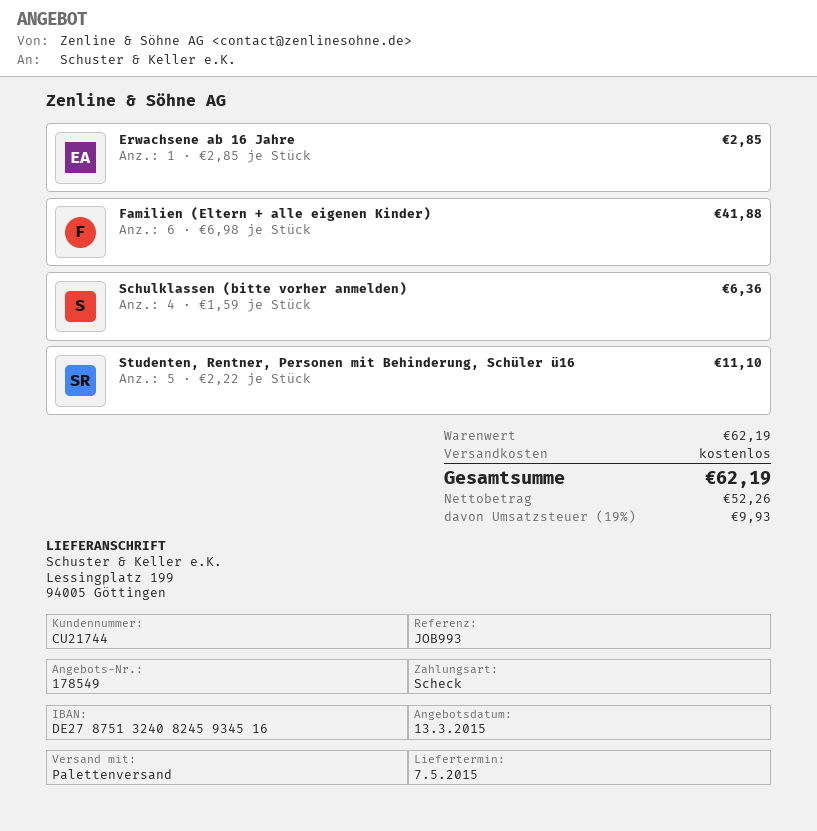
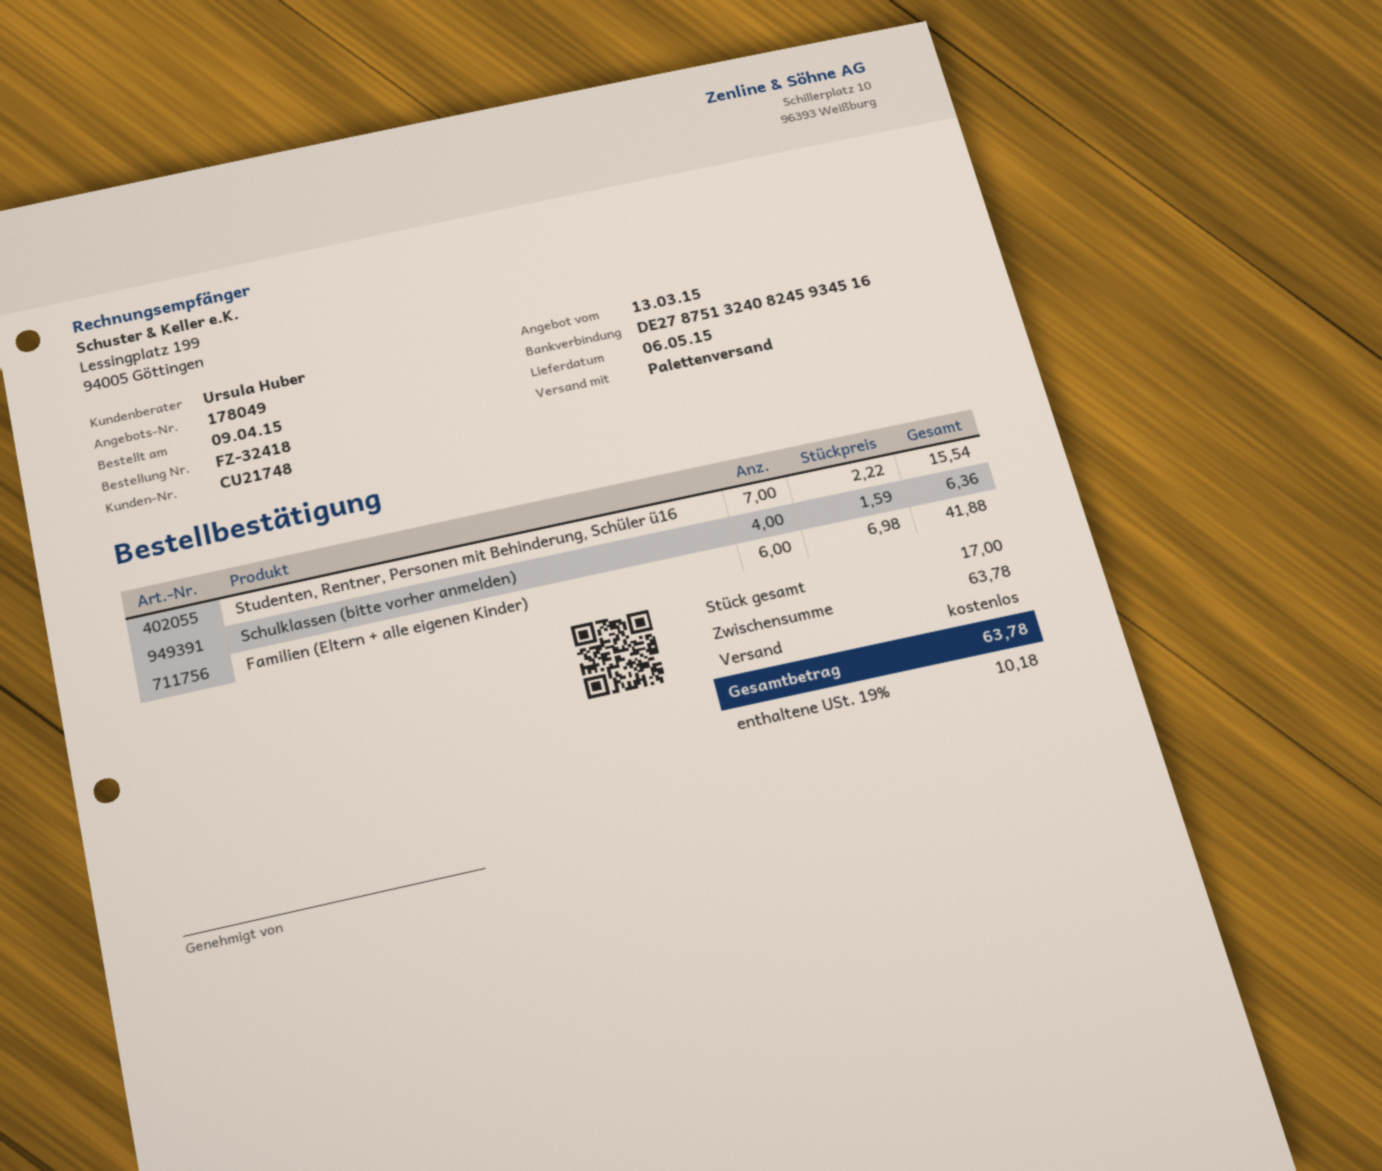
quote number: 178549 -> 178049
delivery date: 2015-05-07 -> 2015-05-06
customer number: CU21744 -> CU21748
Erwachsene ab 16 Jahre: 1 x 2.85 = 2.85 -> none
Studenten, Rentner, Personen mit Behinderung, Schüler ü16: 5 x 2.22 = 11.10 -> 7 x 2.22 = 15.54
subtotal: 62.19 -> 63.78
tax: 19% = 9.93 -> 19% = 10.18
total: 62.19 -> 63.78

